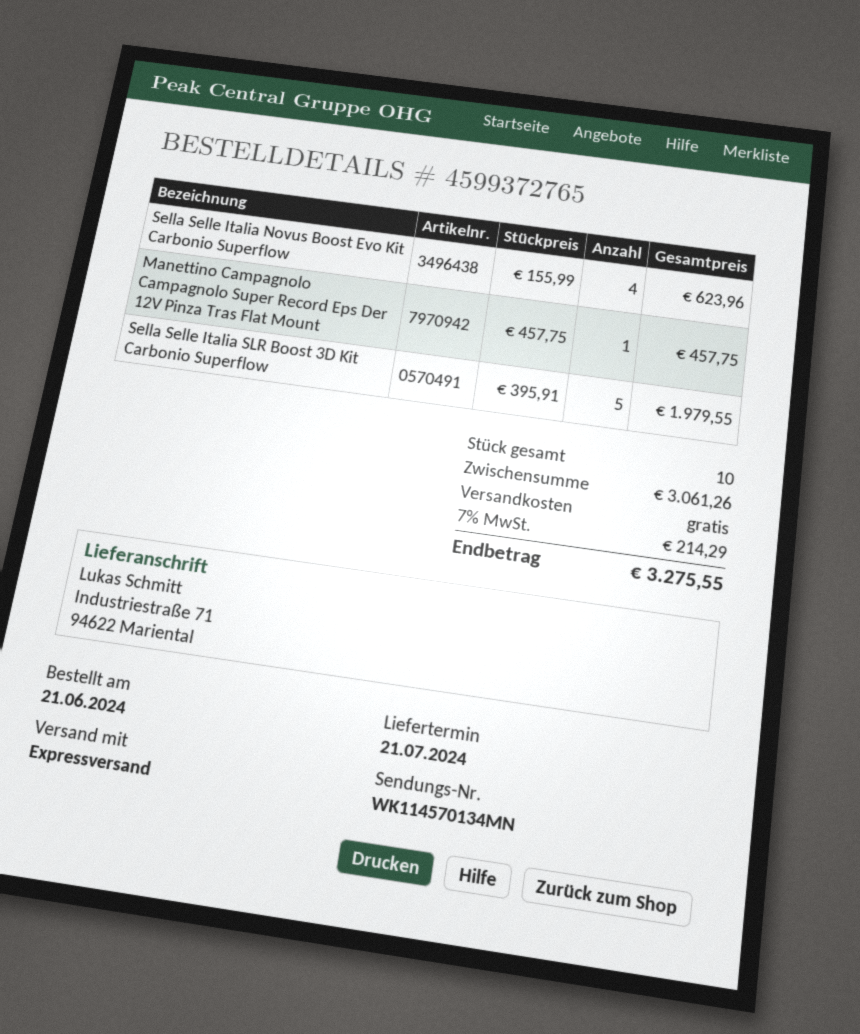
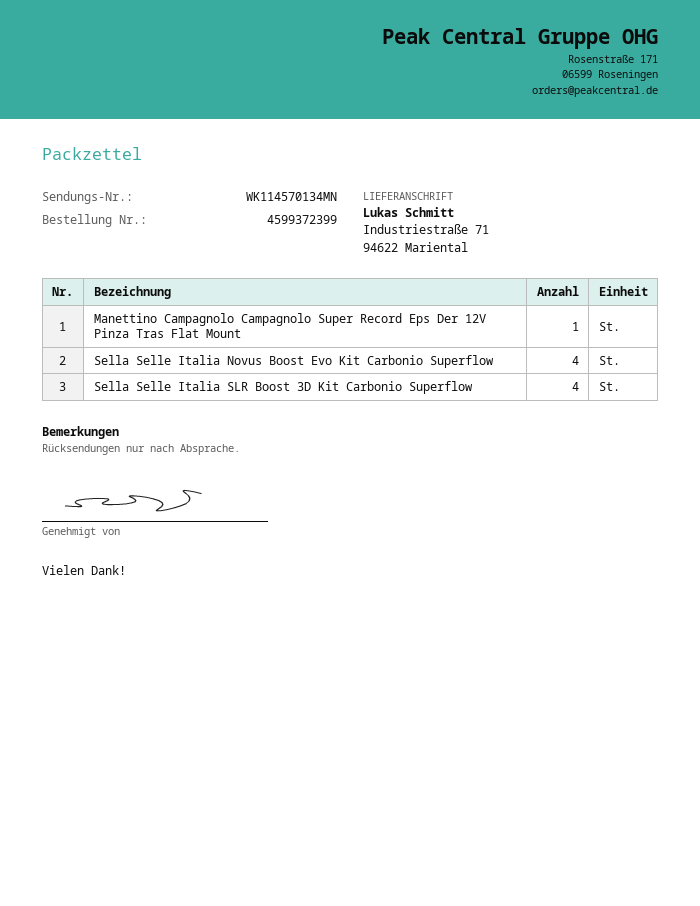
order number: 4599372765 -> 4599372399
Sella Selle Italia SLR Boost 3D Kit Carbonio Superflow: 5 -> 4

